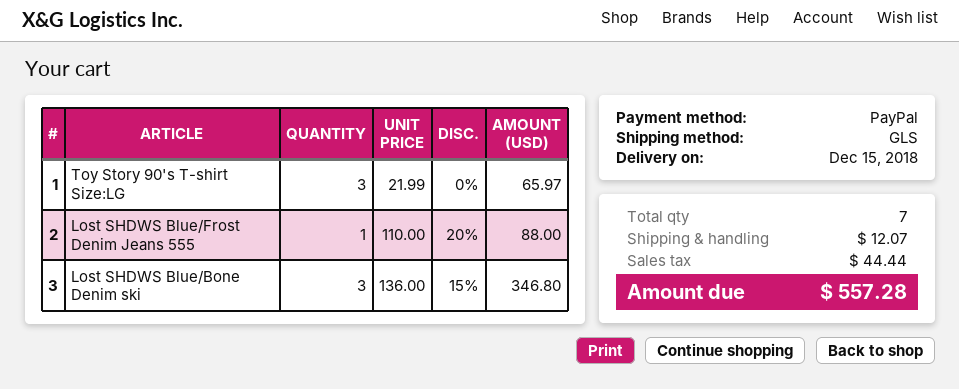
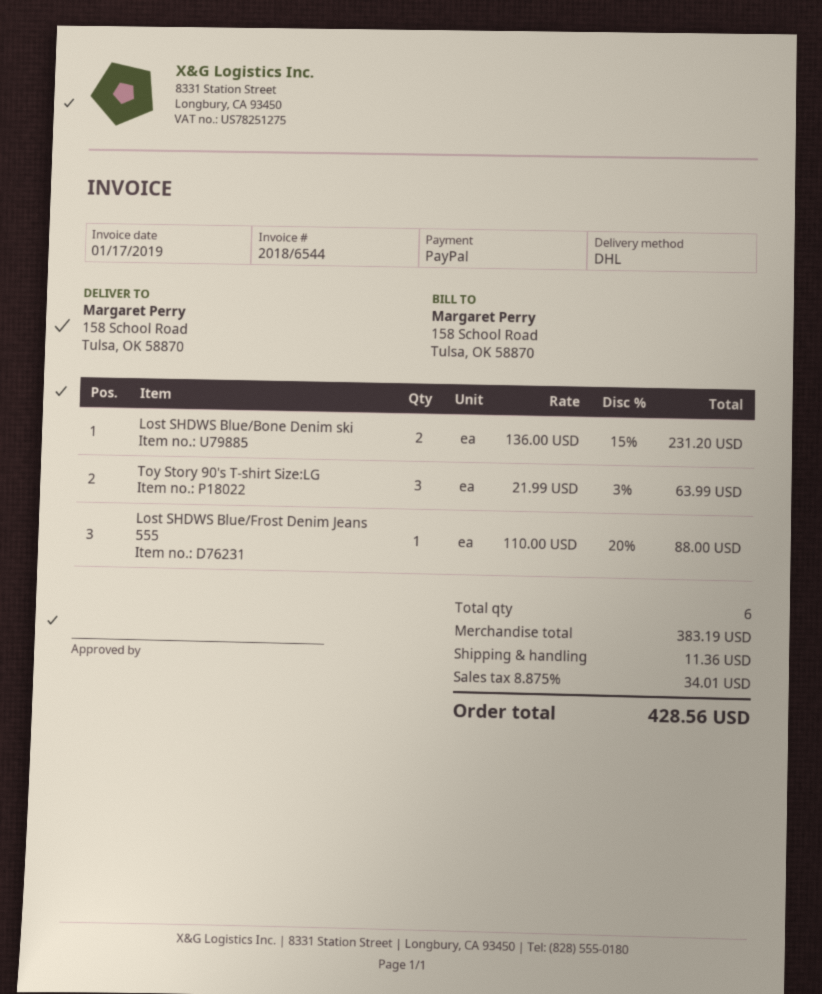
shipping method: GLS -> DHL
Toy Story 90's T-shirt Size:LG: 3 x 21.99 = 65.97 -> 3 x 21.99 - 3% = 63.99
Lost SHDWS Blue/Bone Denim ski: 3 x 136.00 - 15% = 346.80 -> 2 x 136.00 - 15% = 231.20
total quantity: 7 -> 6
shipping: 12.07 -> 11.36
tax: 44.44 -> 34.01
total: 557.28 -> 428.56

